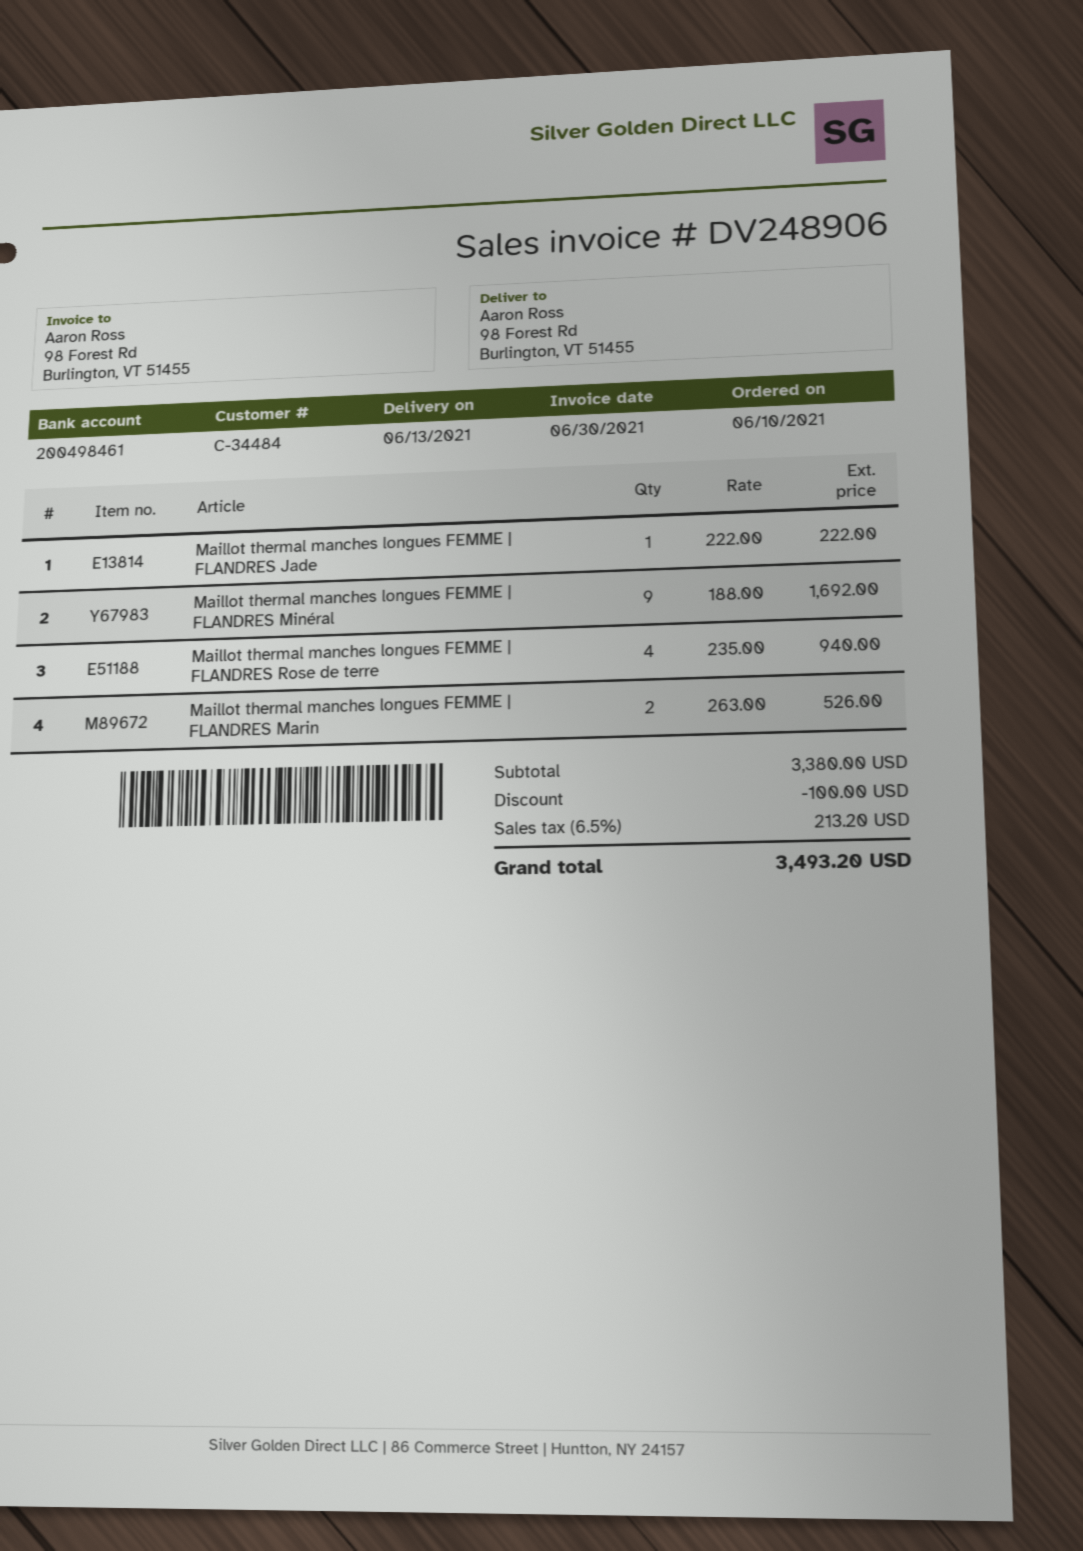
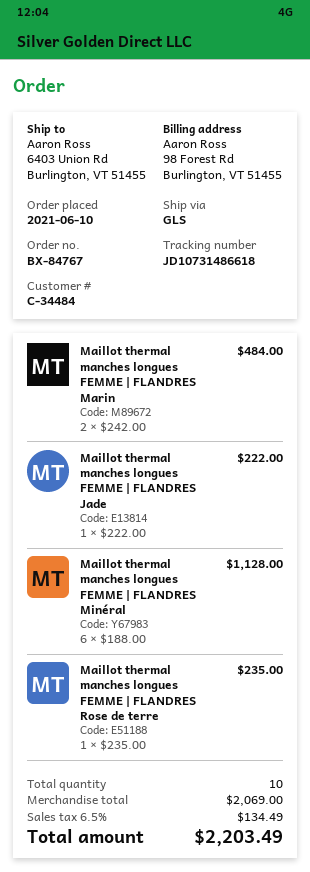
ship to: 98 Forest Rd, Burlington, VT 51455 -> 6403 Union Rd, Burlington, VT 51455
Maillot thermal manches longues FEMME | FLANDRES Minéral: 9 x 188.00 = 1692.00 -> 6 x 188.00 = 1128.00
Maillot thermal manches longues FEMME | FLANDRES Rose de terre: 4 x 235.00 = 940.00 -> 1 x 235.00 = 235.00
Maillot thermal manches longues FEMME | FLANDRES Marin: 2 x 263.00 = 526.00 -> 2 x 242.00 = 484.00
subtotal: 3380.00 -> 2069.00
discount: 100.00 -> none
tax: 6.5% = 213.20 -> 6.5% = 134.49
total: 3493.20 -> 2203.49

